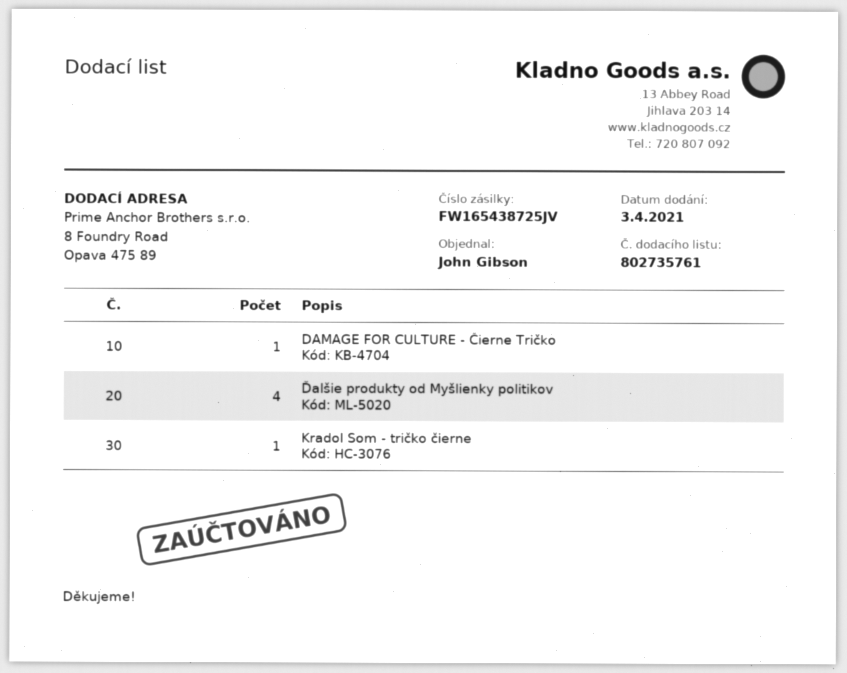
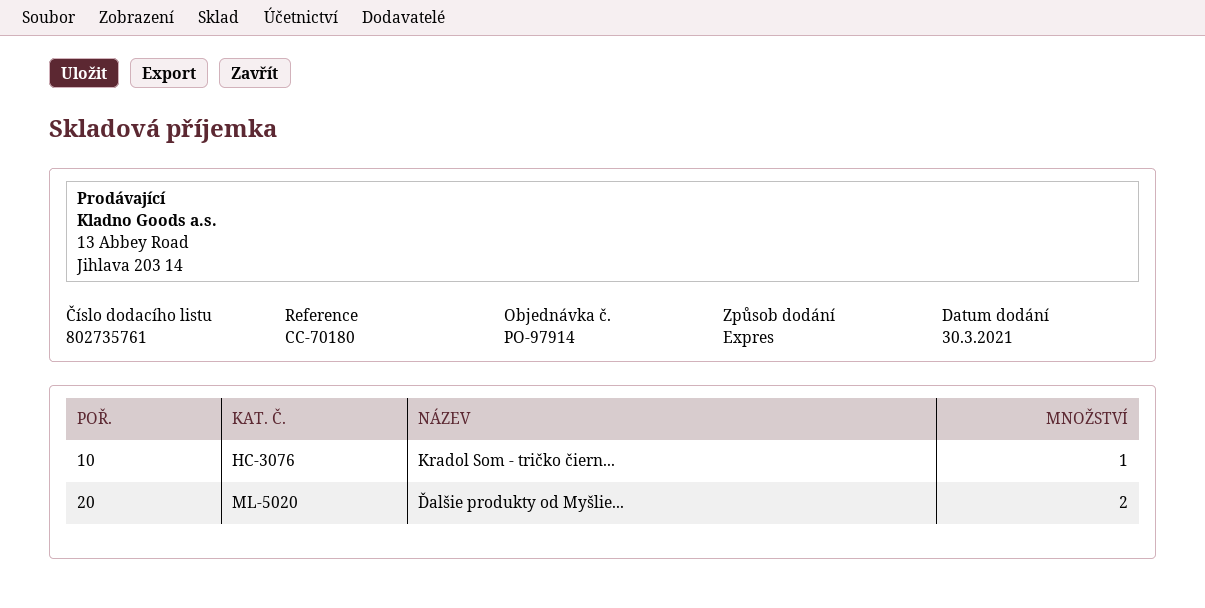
delivery date: 2021-04-03 -> 2021-03-30
DAMAGE FOR CULTURE - Čierne Tričko: 1 -> none
Ďalšie produkty od Myšlienky politikov: 4 -> 2

